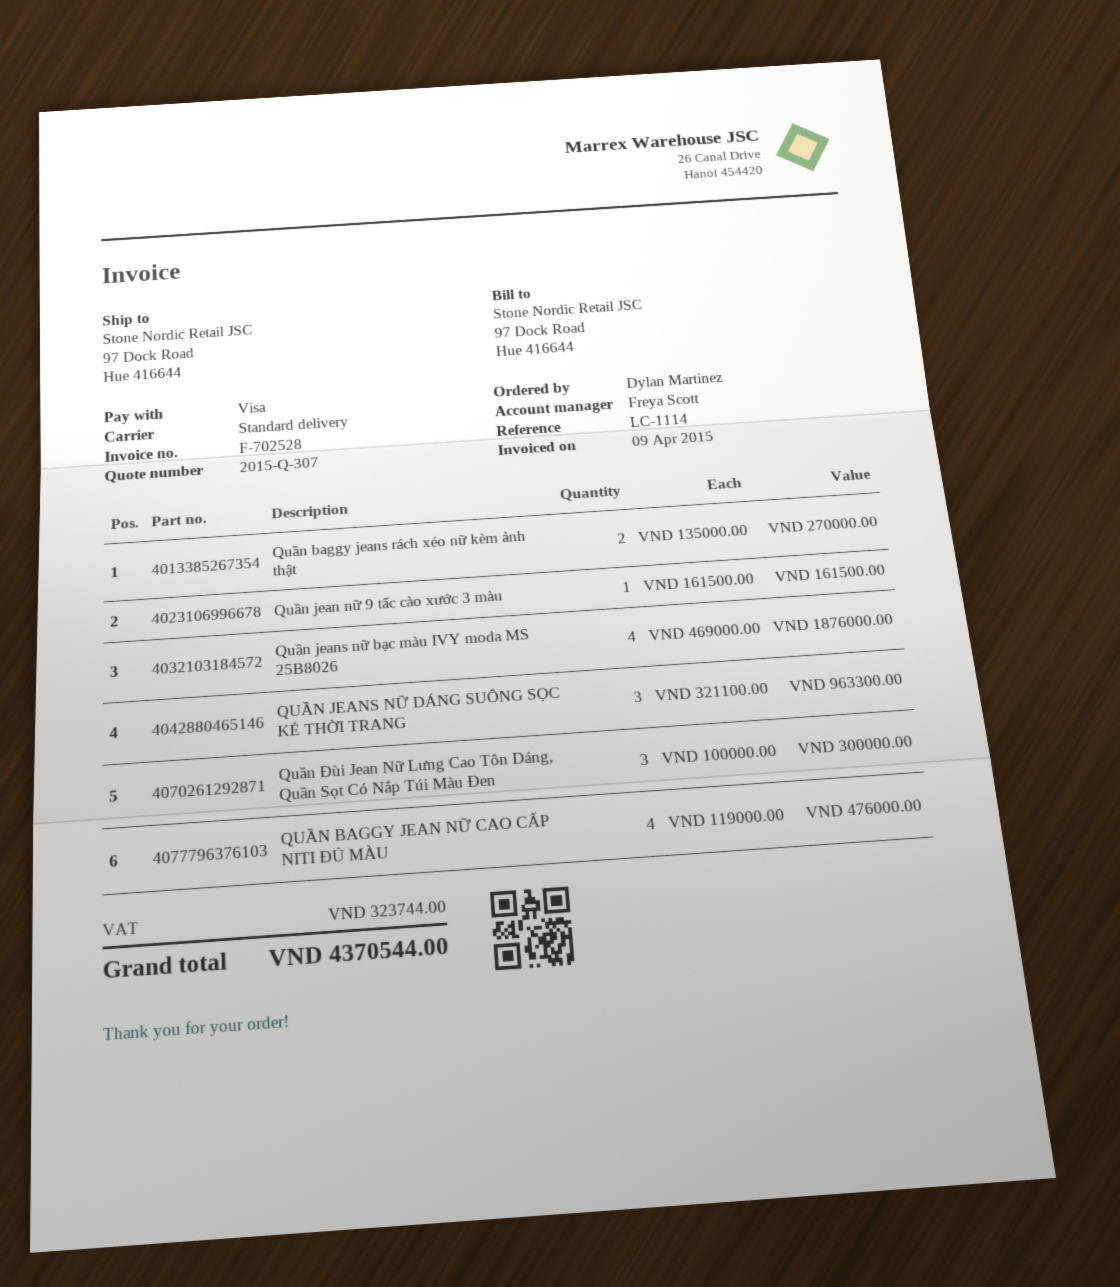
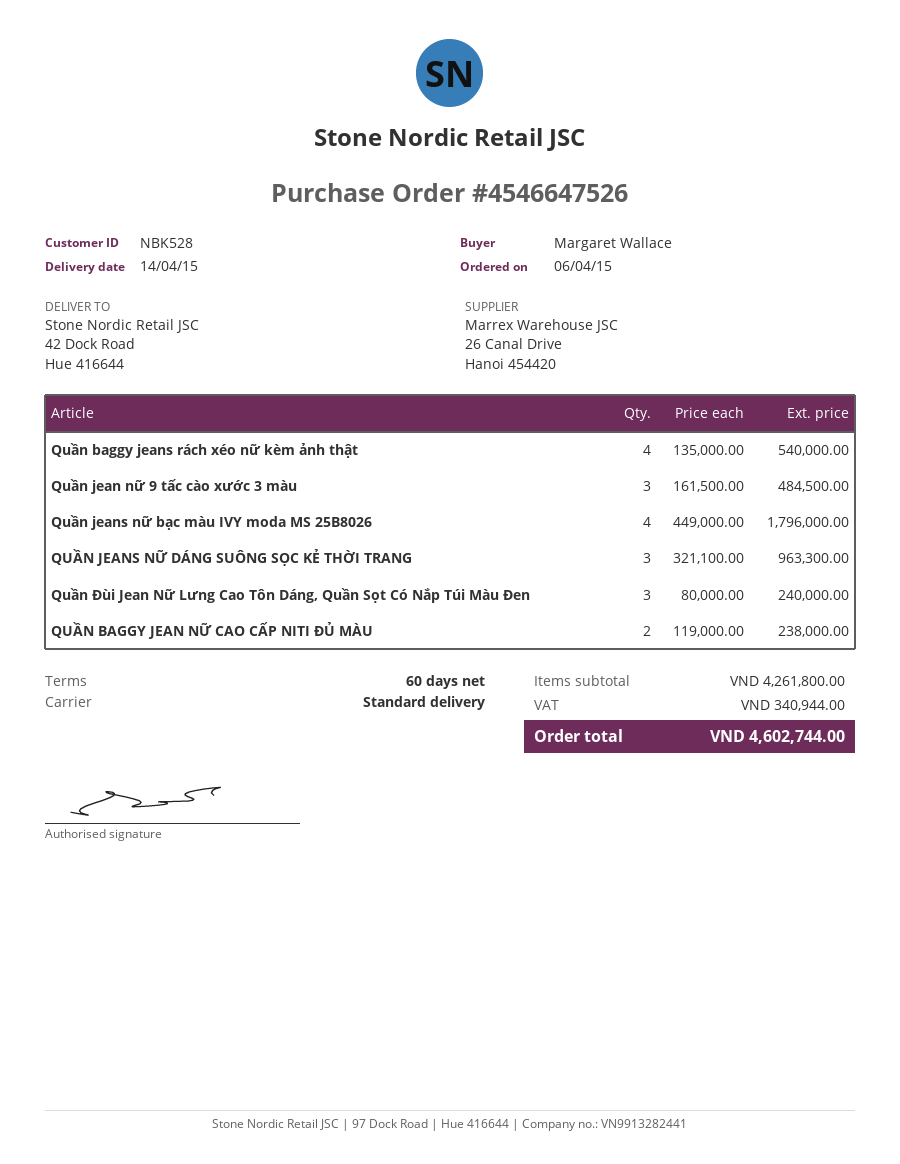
ordered by: Dylan Martinez -> Margaret Wallace
ship to: 97 Dock Road, Hue 416644 -> 42 Dock Road, Hue 416644
Quần baggy jeans rách xéo nữ kèm ảnh thật: 2 x 135000.00 = 270000.00 -> 4 x 135000.00 = 540000.00
Quần jean nữ 9 tấc cào xước 3 màu: 1 x 161500.00 = 161500.00 -> 3 x 161500.00 = 484500.00
Quần jeans nữ bạc màu IVY moda MS 25B8026: 4 x 469000.00 = 1876000.00 -> 4 x 449000.00 = 1796000.00
Quần Đùi Jean Nữ Lưng Cao Tôn Dáng, Quần Sọt Có Nắp Túi Màu Đen: 3 x 100000.00 = 300000.00 -> 3 x 80000.00 = 240000.00
QUẦN BAGGY JEAN NỮ CAO CẤP NITI ĐỦ MÀU: 4 x 119000.00 = 476000.00 -> 2 x 119000.00 = 238000.00
tax: 323744.00 -> 340944.00
total: 4370544.00 -> 4602744.00

